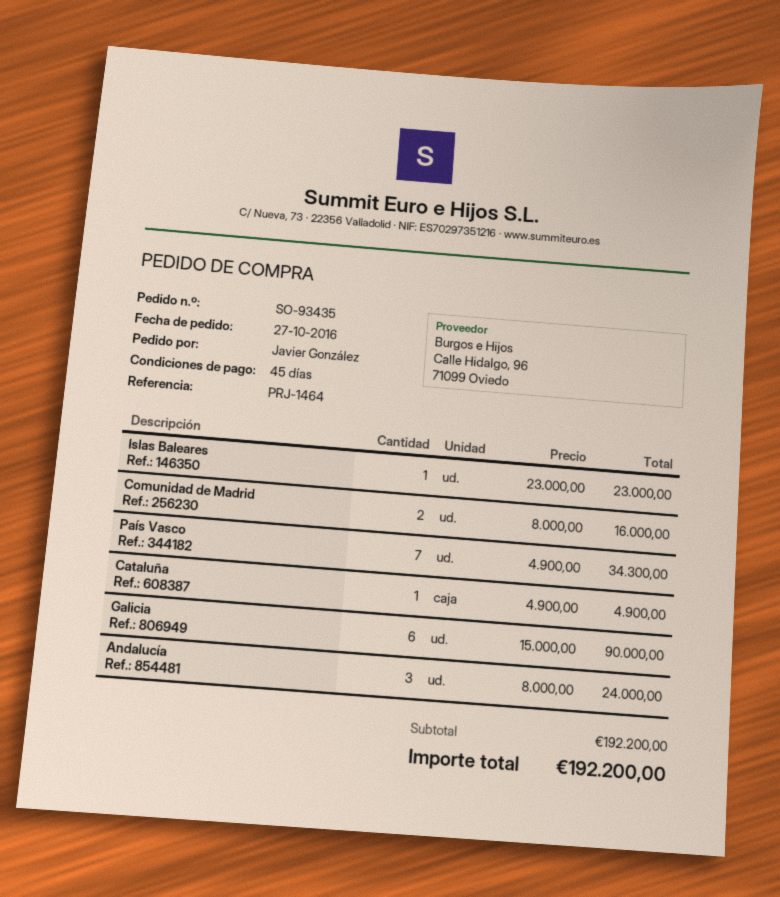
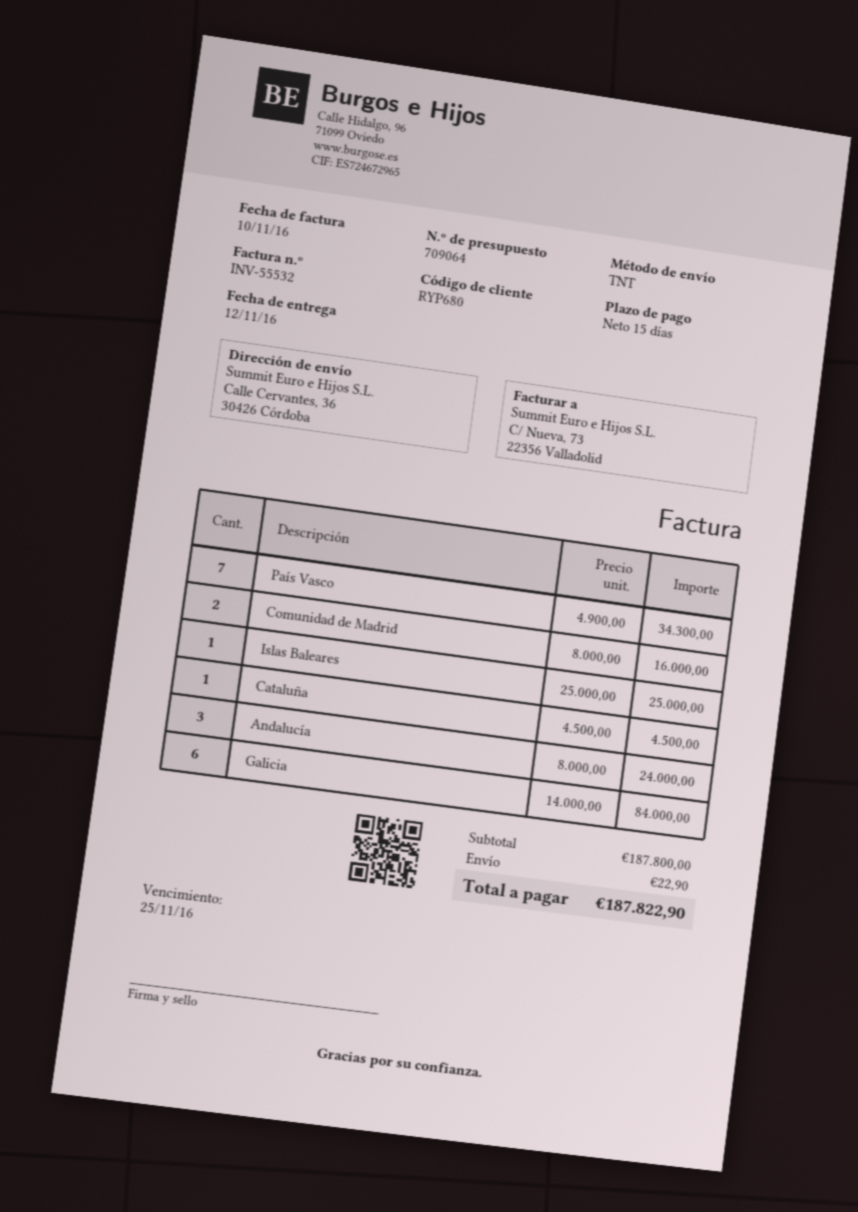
payment terms: 45 days -> 15 days
Islas Baleares: 1 x 23000.00 = 23000.00 -> 1 x 25000.00 = 25000.00
Cataluña: 1 x 4900.00 = 4900.00 -> 1 x 4500.00 = 4500.00
Galicia: 6 x 15000.00 = 90000.00 -> 6 x 14000.00 = 84000.00
subtotal: 192200.00 -> 187800.00
shipping: none -> 22.90
total: 192200.00 -> 187822.90

